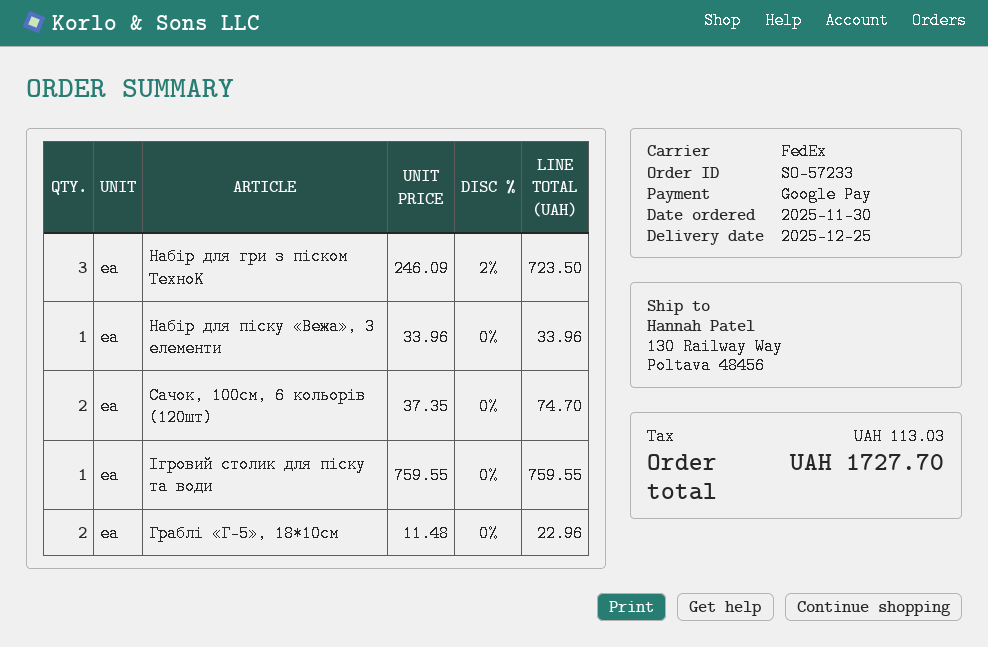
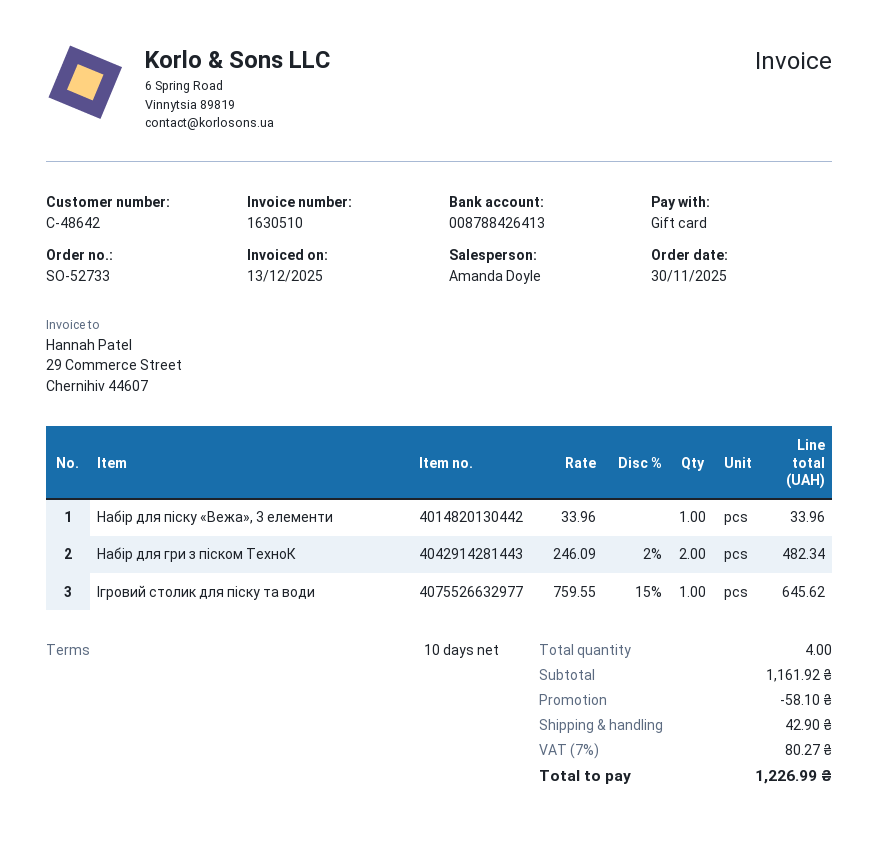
order number: SO-57233 -> SO-52733
payment method: Google Pay -> gift card
Набір для гри з піском ТехноК: 3 x 246.09 - 2% = 723.50 -> 2 x 246.09 - 2% = 482.34
Сачок, 100см, 6 кольорів (120шт): 2 x 37.35 = 74.70 -> none
Ігровий столик для піску та води: 1 x 759.55 = 759.55 -> 1 x 759.55 - 15% = 645.62
Граблі «Г-5», 18*10см: 2 x 11.48 = 22.96 -> none
discount: none -> 58.10
shipping: none -> 42.90
tax: 113.03 -> 80.27
total: 1727.70 -> 1226.99

